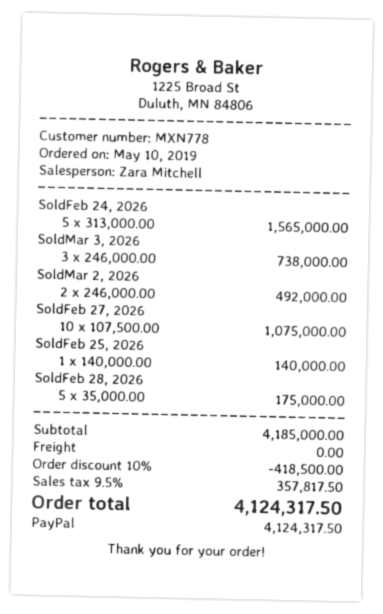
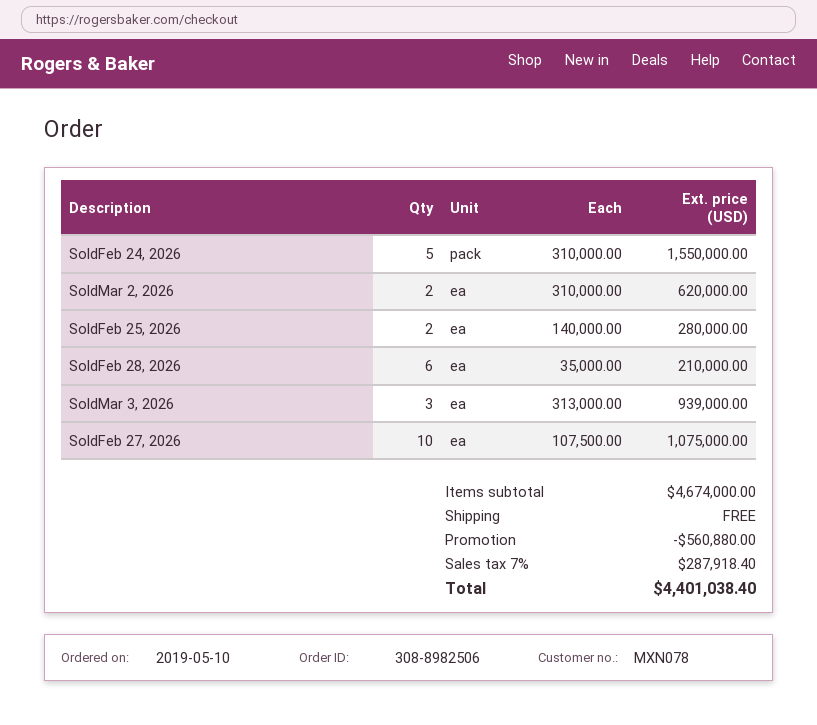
customer number: MXN778 -> MXN078
SoldFeb 24, 2026: 5 x 313000.00 = 1565000.00 -> 5 x 310000.00 = 1550000.00
SoldMar 3, 2026: 3 x 246000.00 = 738000.00 -> 3 x 313000.00 = 939000.00
SoldMar 2, 2026: 2 x 246000.00 = 492000.00 -> 2 x 310000.00 = 620000.00
SoldFeb 25, 2026: 1 x 140000.00 = 140000.00 -> 2 x 140000.00 = 280000.00
SoldFeb 28, 2026: 5 x 35000.00 = 175000.00 -> 6 x 35000.00 = 210000.00
subtotal: 4185000.00 -> 4674000.00
discount: 418500.00 -> 560880.00
tax: 9.5% = 357817.50 -> 7% = 287918.40
total: 4124317.50 -> 4401038.40

